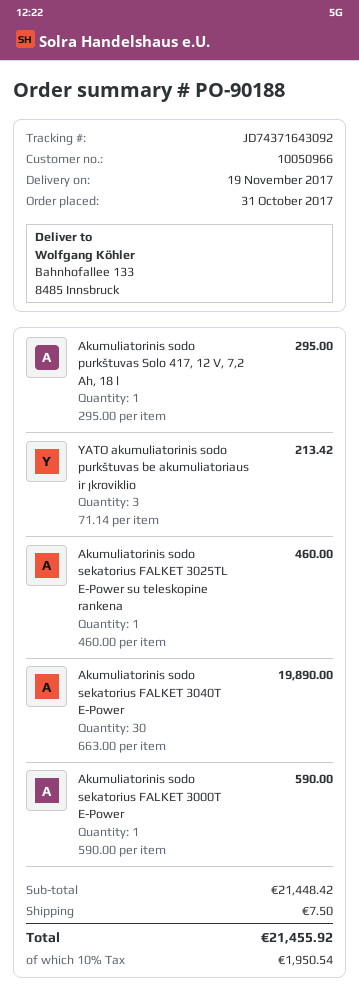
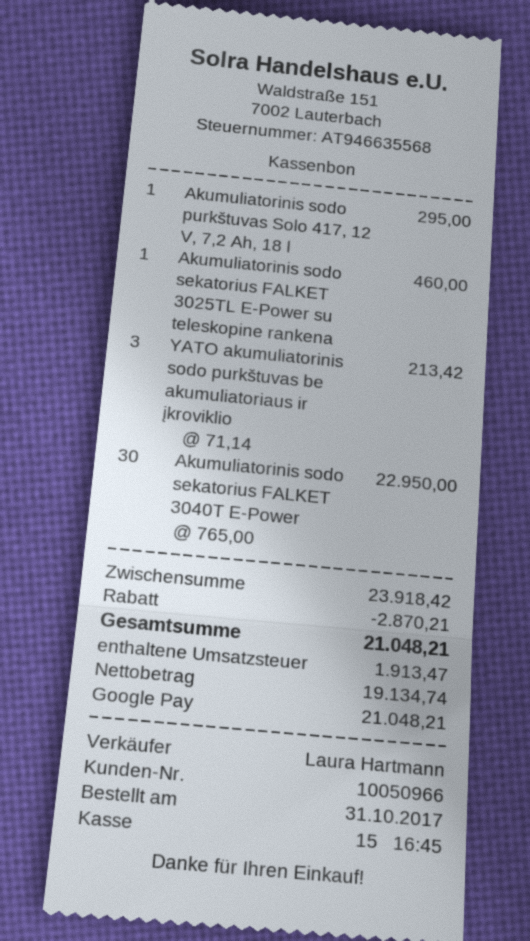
Akumuliatorinis sodo sekatorius FALKET 3040T E-Power: 30 x 663.00 = 19890.00 -> 30 x 765.00 = 22950.00
Akumuliatorinis sodo sekatorius FALKET 3000T E-Power: 1 x 590.00 = 590.00 -> none
subtotal: 21448.42 -> 23918.42
discount: none -> 2870.21
shipping: 7.50 -> none
tax: 1950.54 -> 1913.47
total: 21455.92 -> 21048.21

